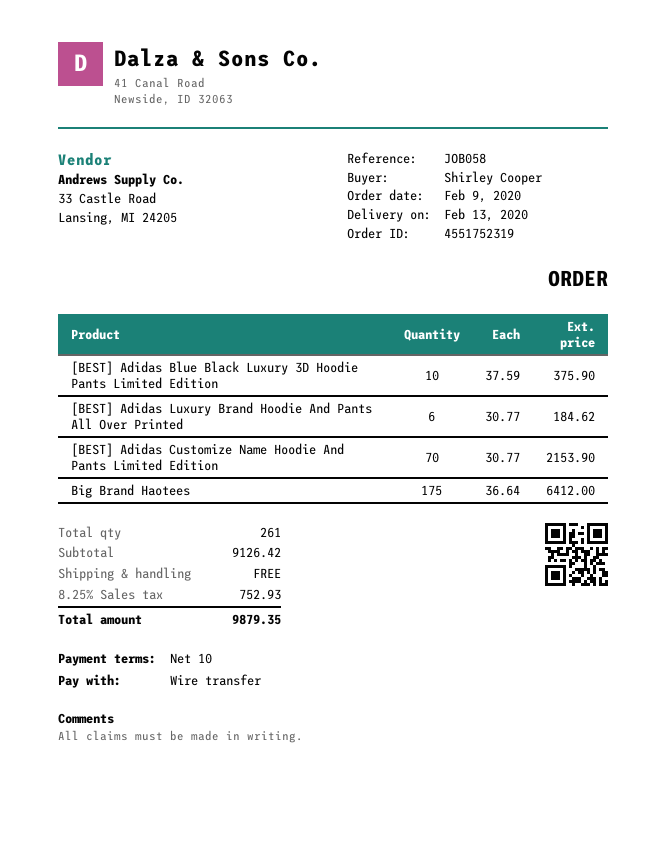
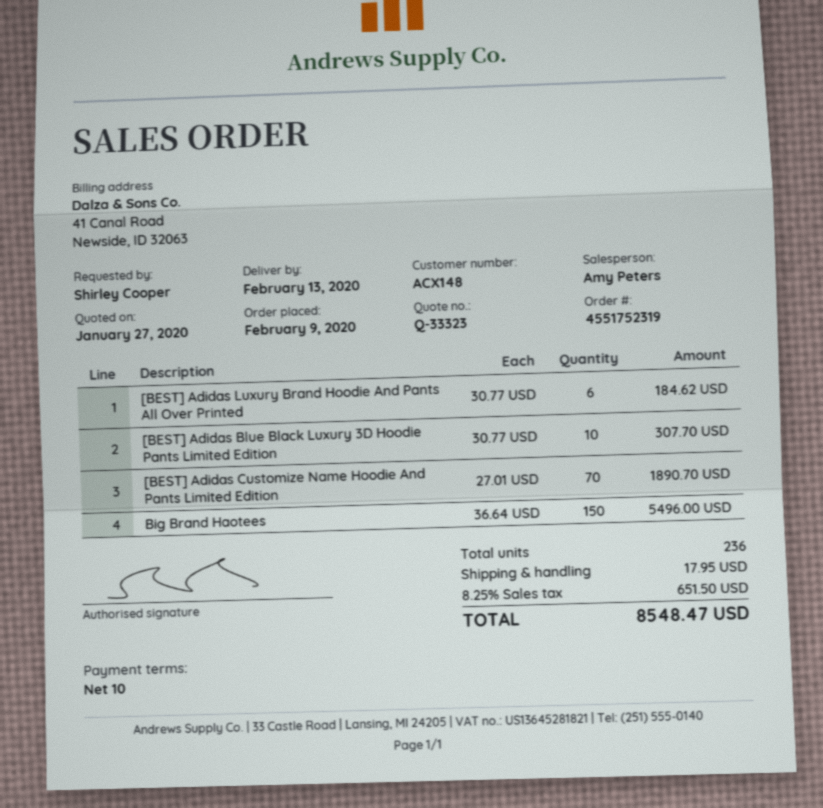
[BEST] Adidas Blue Black Luxury 3D Hoodie Pants Limited Edition: 10 x 37.59 = 375.90 -> 10 x 30.77 = 307.70
[BEST] Adidas Customize Name Hoodie And Pants Limited Edition: 70 x 30.77 = 2153.90 -> 70 x 27.01 = 1890.70
Big Brand Haotees: 175 x 36.64 = 6412.00 -> 150 x 36.64 = 5496.00
total quantity: 261 -> 236
shipping: 0.00 -> 17.95
tax: 8.25% = 752.93 -> 8.25% = 651.50
total: 9879.35 -> 8548.47

